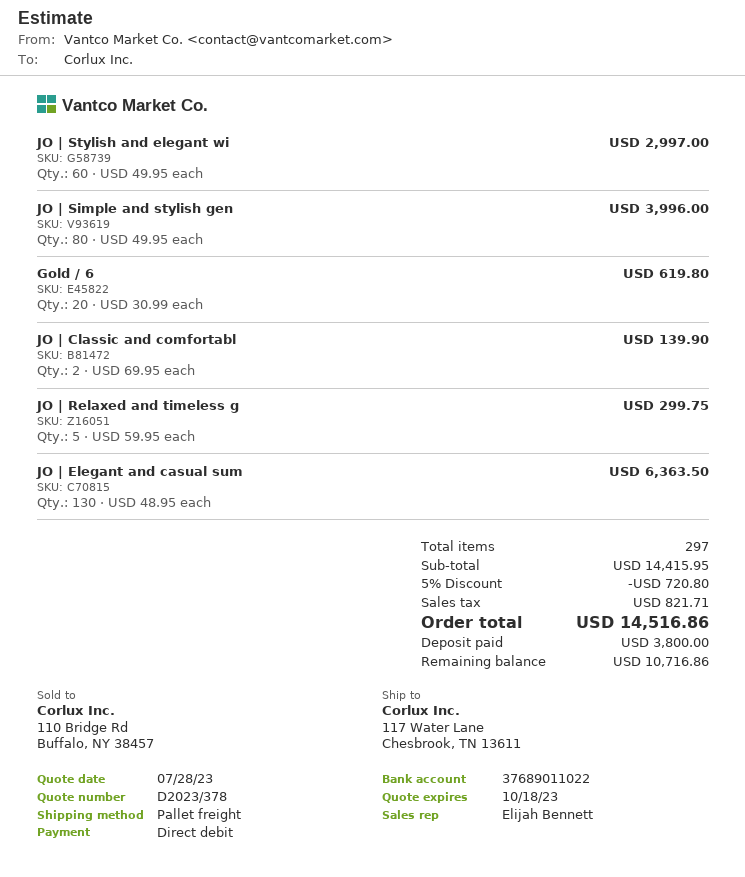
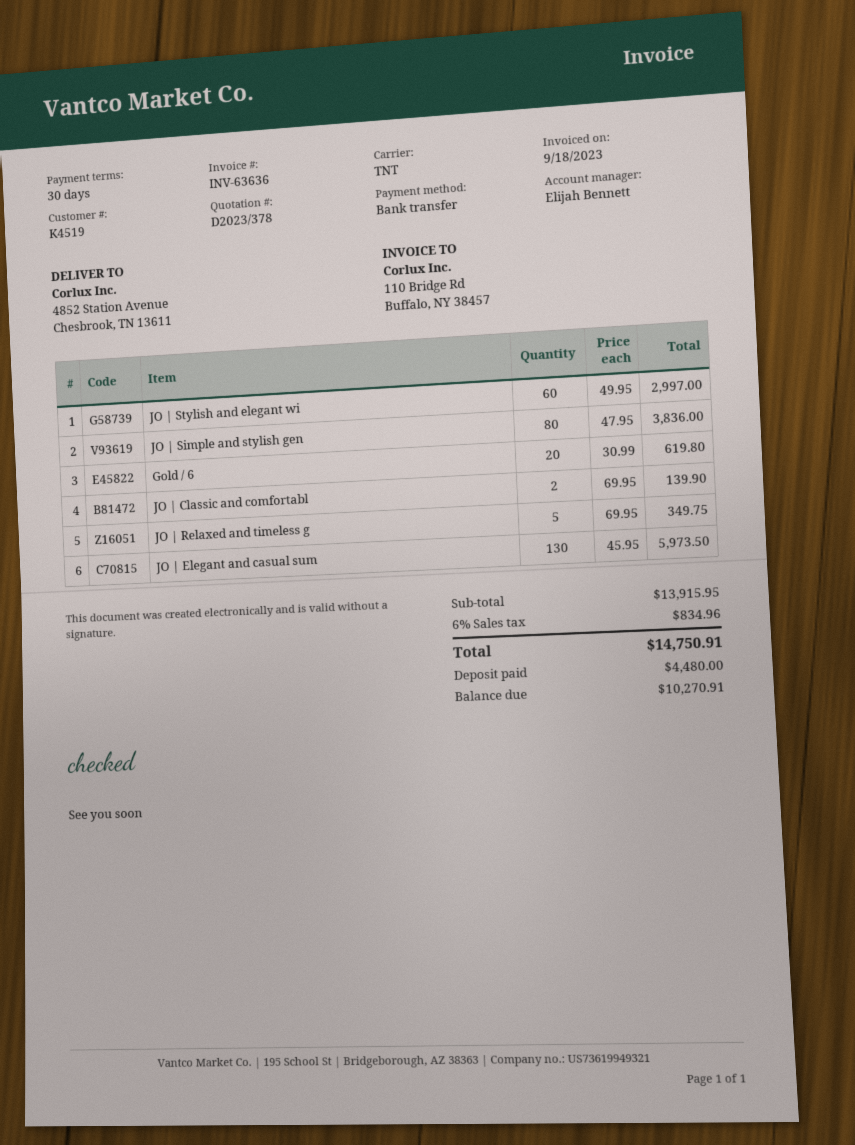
payment method: direct debit -> bank transfer
shipping method: pallet freight -> TNT
ship to: 117 Water Lane, Chesbrook, TN 13611 -> 4852 Station Avenue, Chesbrook, TN 13611
JO | Simple and stylish gen: 80 x 49.95 = 3996.00 -> 80 x 47.95 = 3836.00
JO | Relaxed and timeless g: 5 x 59.95 = 299.75 -> 5 x 69.95 = 349.75
JO | Elegant and casual sum: 130 x 48.95 = 6363.50 -> 130 x 45.95 = 5973.50
subtotal: 14415.95 -> 13915.95
discount: 5% = 720.80 -> none
tax: 821.71 -> 834.96
total: 14516.86 -> 14750.91
deposit: 3800.00 -> 4480.00
balance: 10716.86 -> 10270.91

